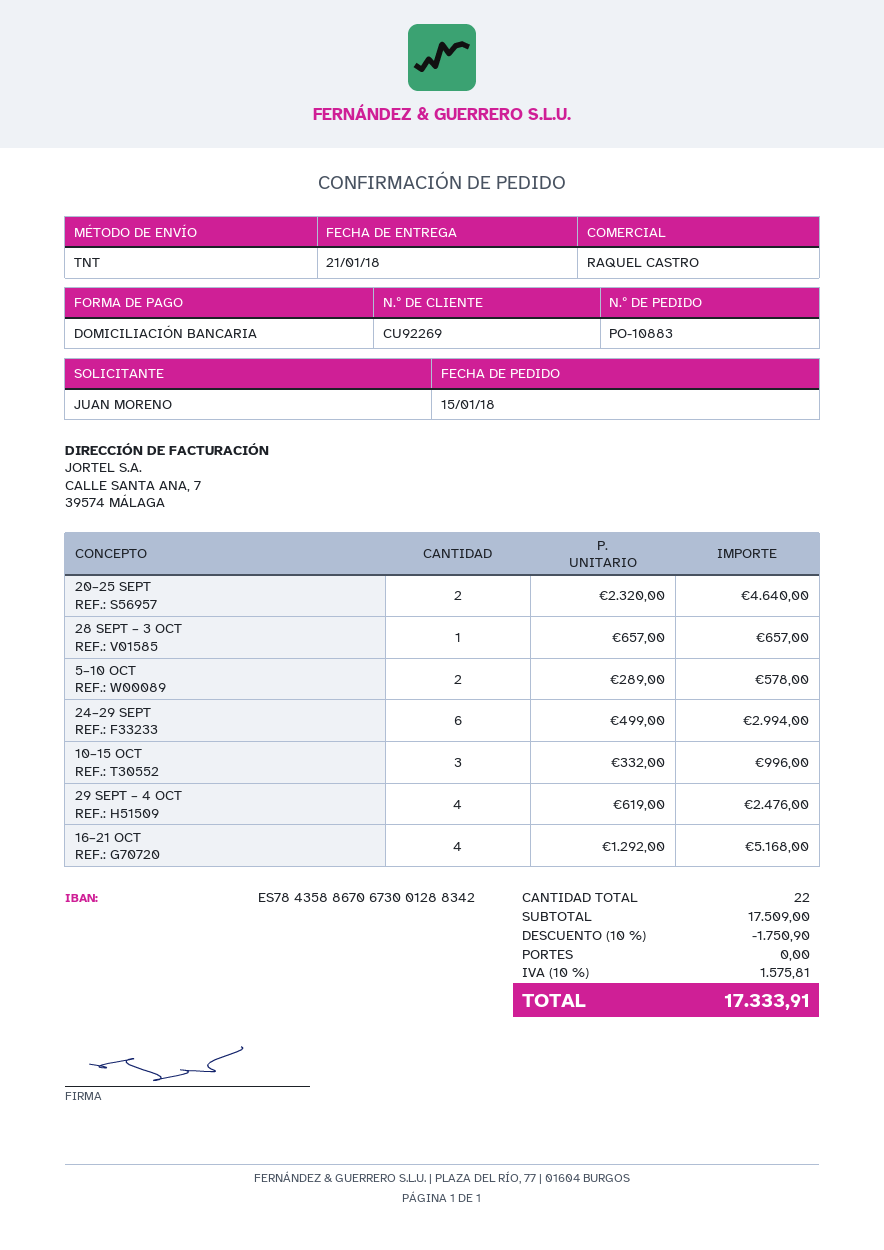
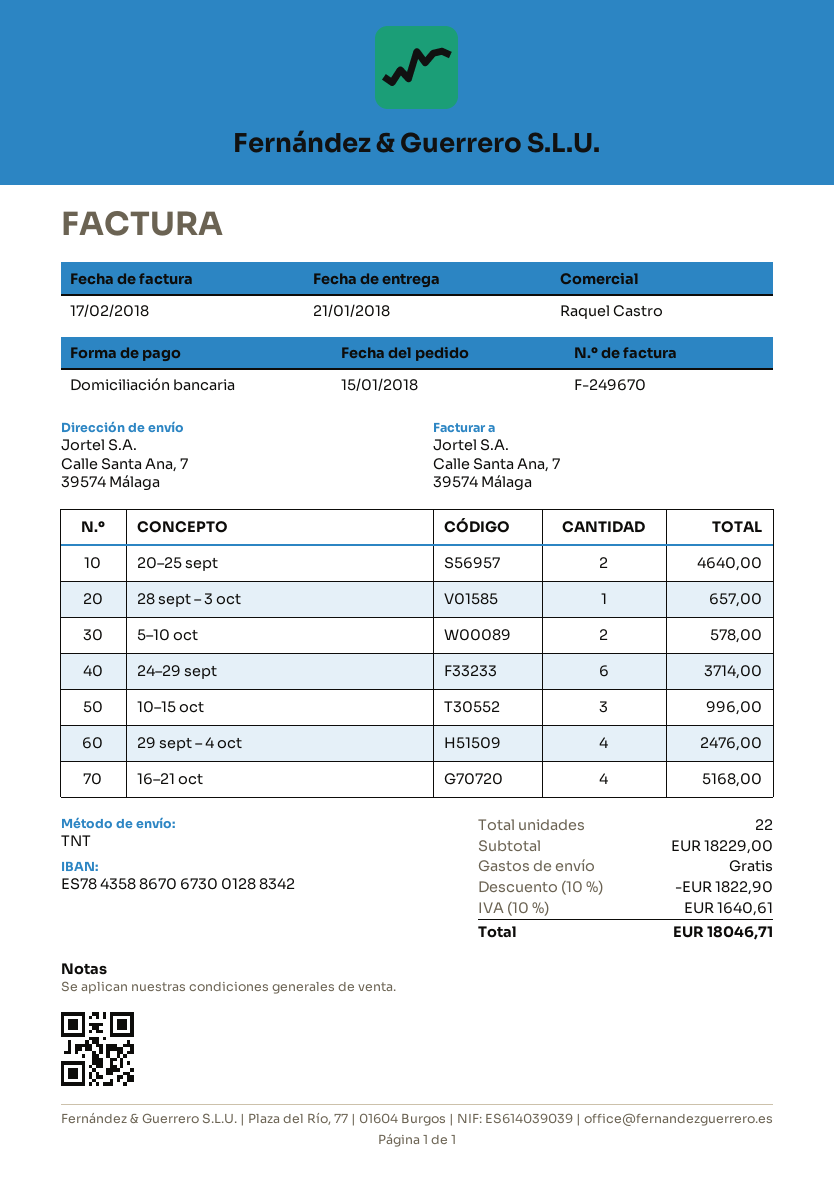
24–29 SEPT: 6 for 2994.00 -> 6 for 3714.00
subtotal: 17509.00 -> 18229.00
discount: 10% = 1750.90 -> 10% = 1822.90
tax: 10% = 1575.81 -> 10% = 1640.61
total: 17333.91 -> 18046.71

